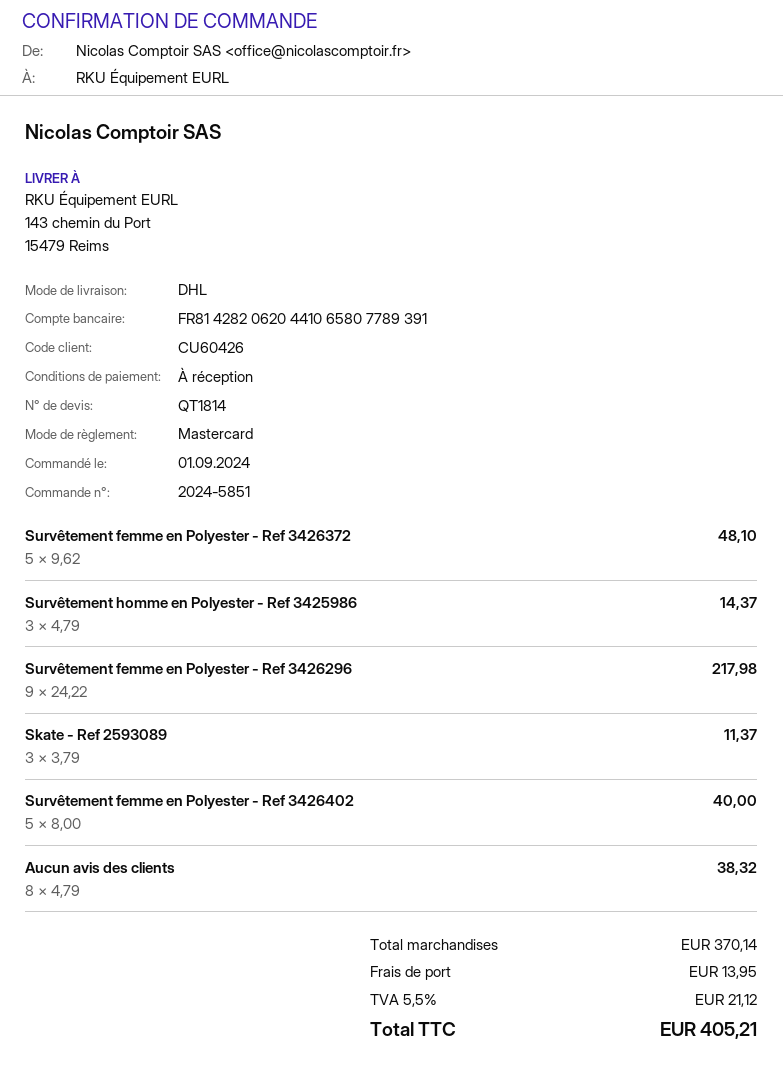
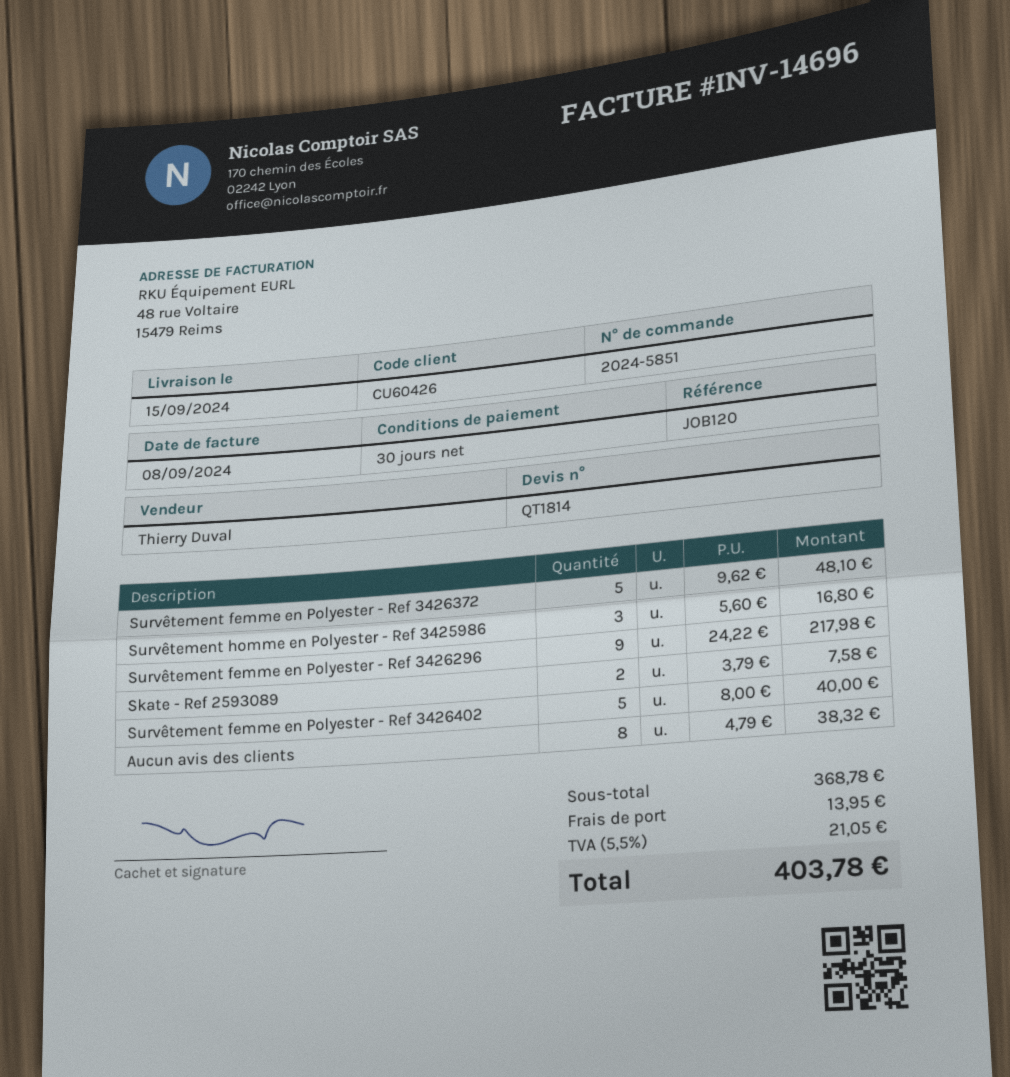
payment terms: on receipt -> 30 days
Survêtement homme en Polyester - Ref 3425986: 3 x 4.79 = 14.37 -> 3 x 5.60 = 16.80
Skate - Ref 2593089: 3 x 3.79 = 11.37 -> 2 x 3.79 = 7.58
subtotal: 370.14 -> 368.78
tax: 5.5% = 21.12 -> 5.5% = 21.05
total: 405.21 -> 403.78

